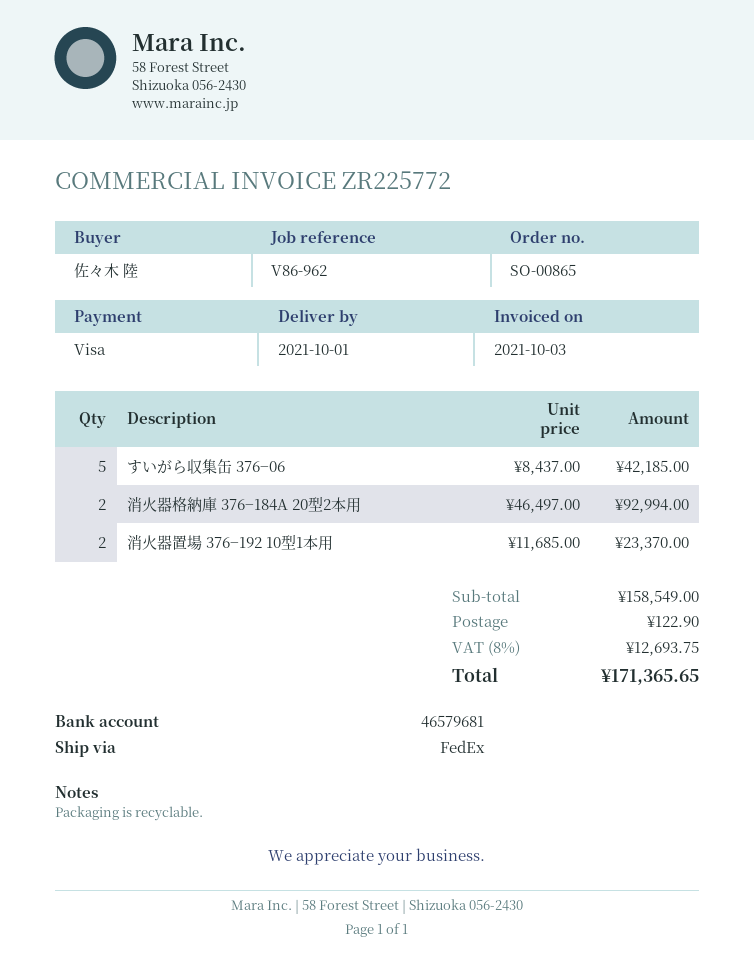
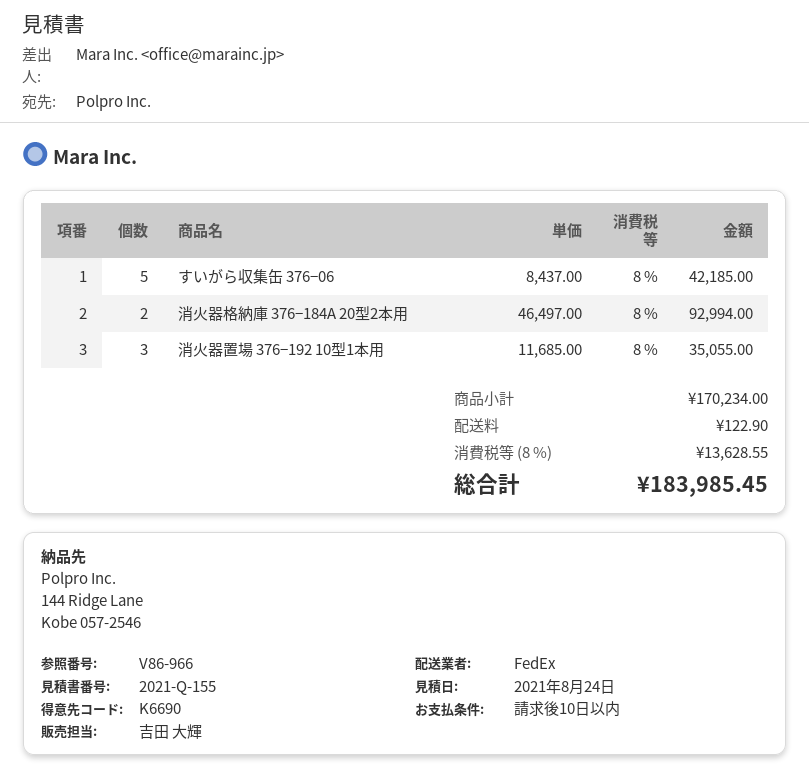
reference: V86-962 -> V86-966
消火器置場 376−192 10型1本用: 2 x 11685.00 = 23370.00 -> 3 x 11685.00 = 35055.00
subtotal: 158549.00 -> 170234.00
tax: 8% = 12693.75 -> 8% = 13628.55
total: 171365.65 -> 183985.45

